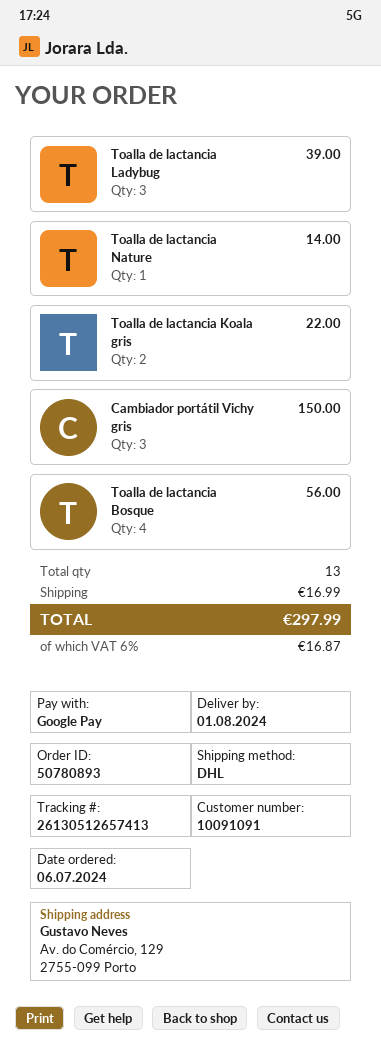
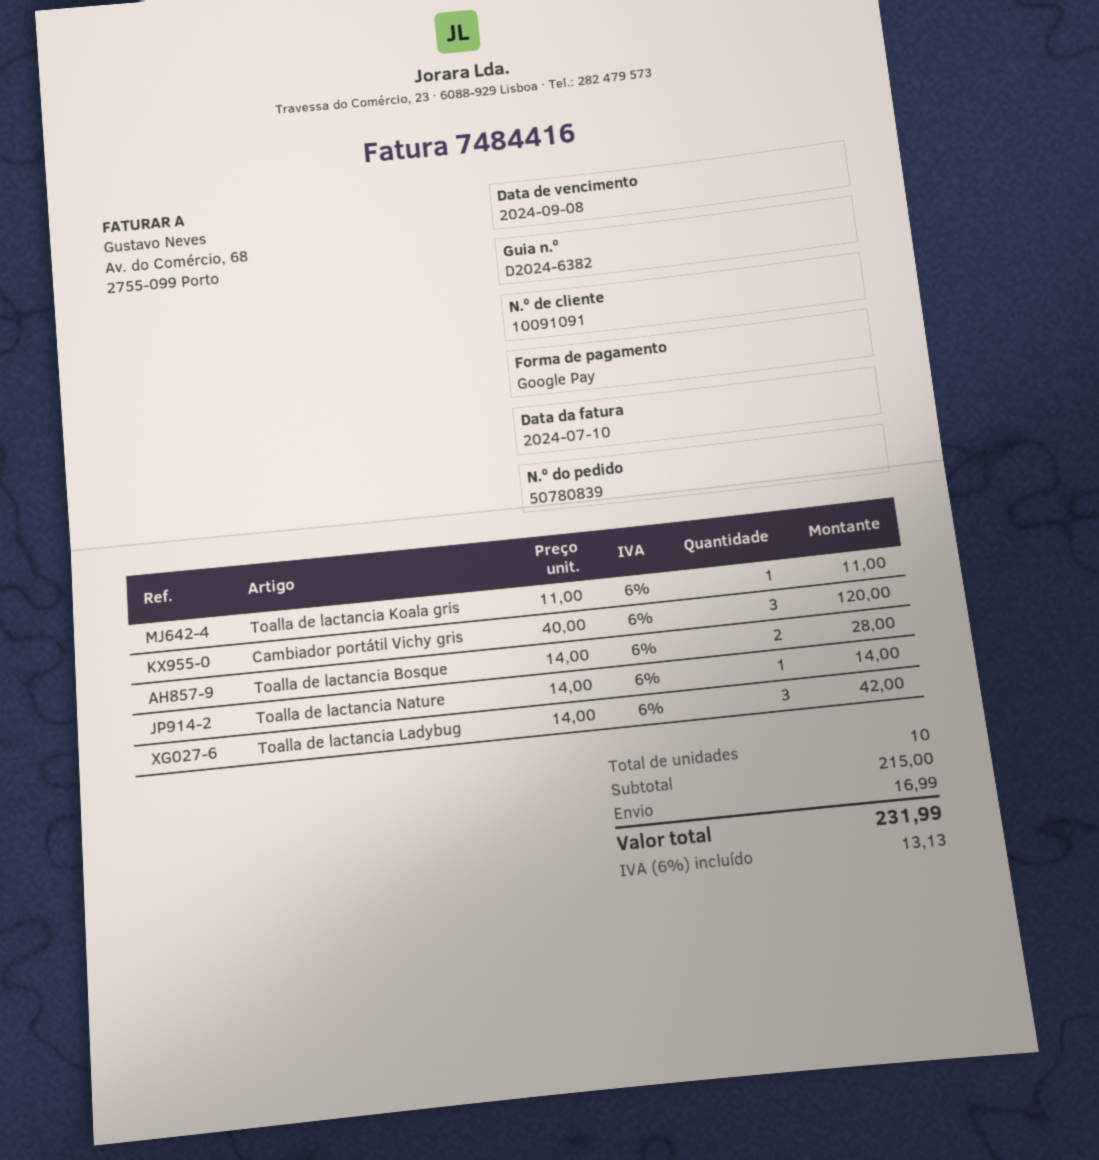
order number: 50780893 -> 50780839
Toalla de lactancia Ladybug: 3 for 39.00 -> 3 for 42.00
Toalla de lactancia Koala gris: 2 for 22.00 -> 1 for 11.00
Cambiador portátil Vichy gris: 3 for 150.00 -> 3 for 120.00
Toalla de lactancia Bosque: 4 for 56.00 -> 2 for 28.00
total quantity: 13 -> 10
tax: 6% = 16.87 -> 6% = 13.13
total: 297.99 -> 231.99

